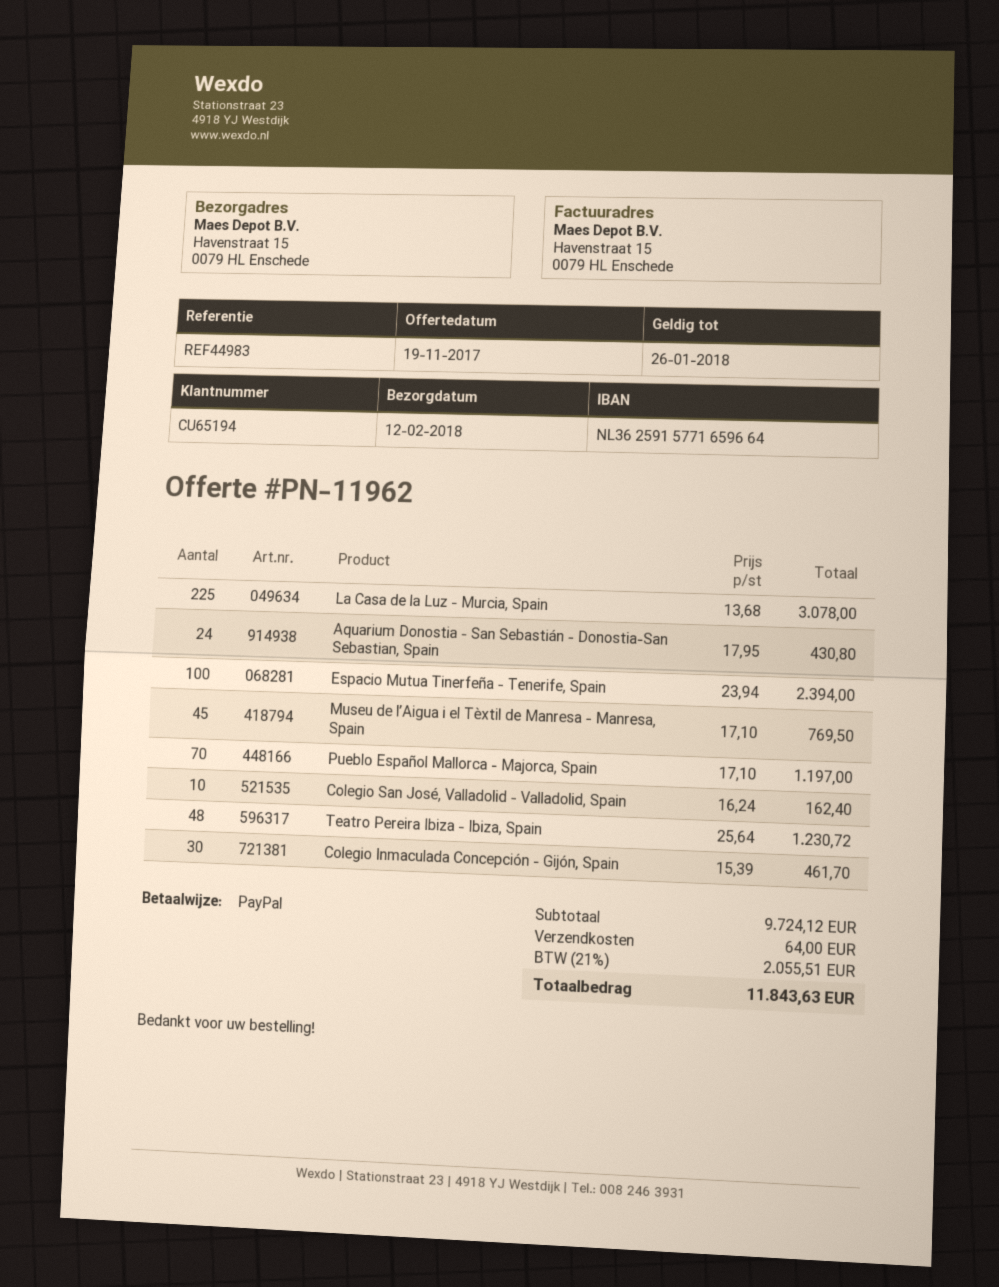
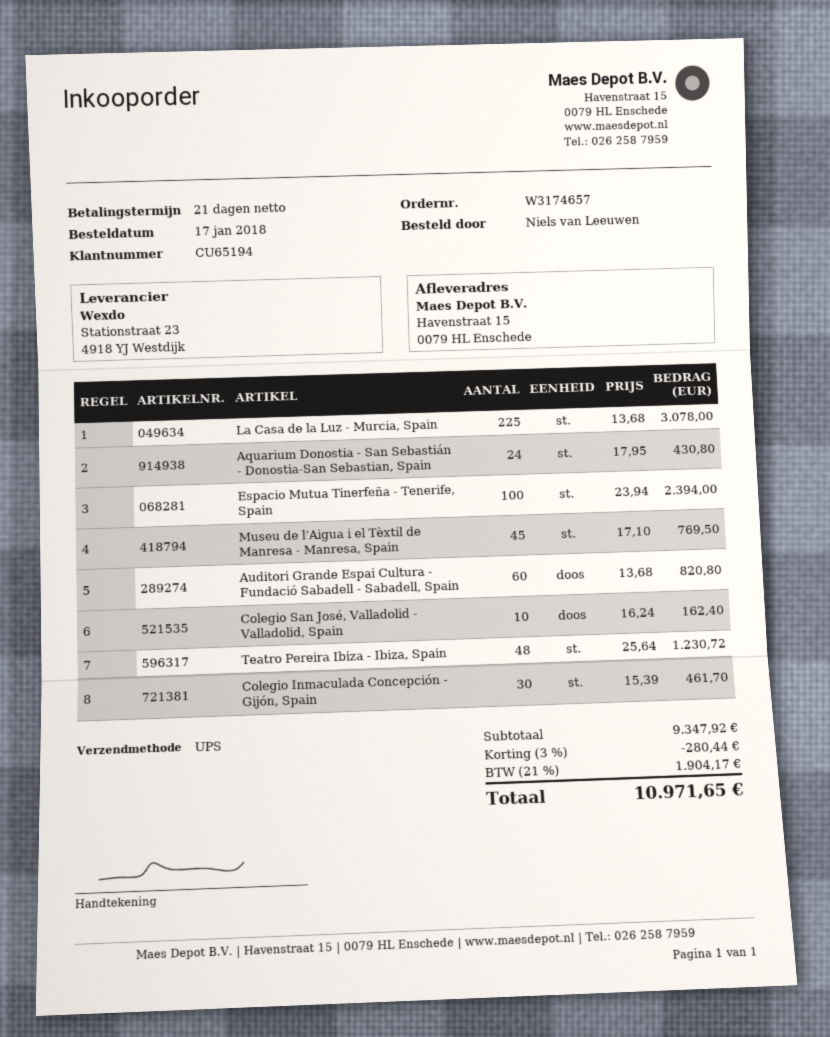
Pueblo Español Mallorca - Majorca, Spain: 70 x 17.10 = 1197.00 -> none
Auditori Grande Espai Cultura - Fundació Sabadell - Sabadell, Spain: none -> 60 x 13.68 = 820.80
subtotal: 9724.12 -> 9347.92
discount: none -> 3% = 280.44
shipping: 64.00 -> none
tax: 21% = 2055.51 -> 21% = 1904.17
total: 11843.63 -> 10971.65

